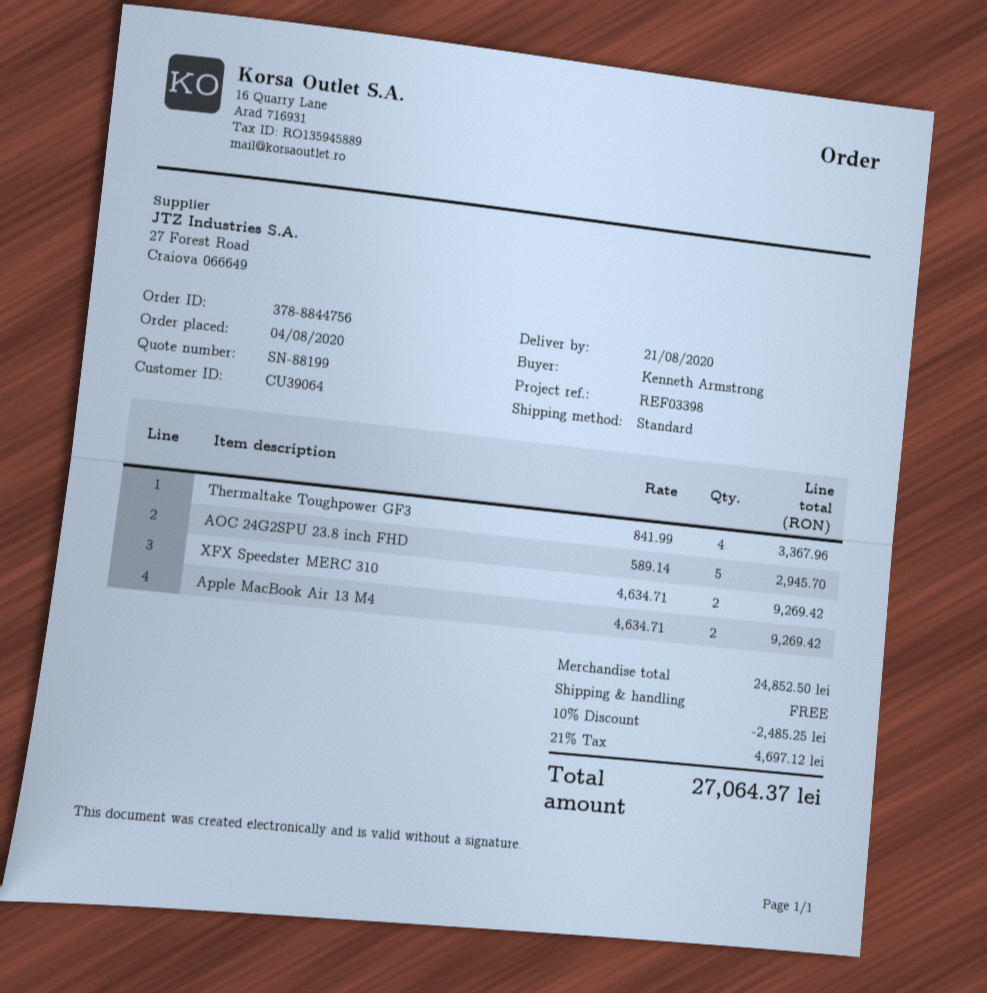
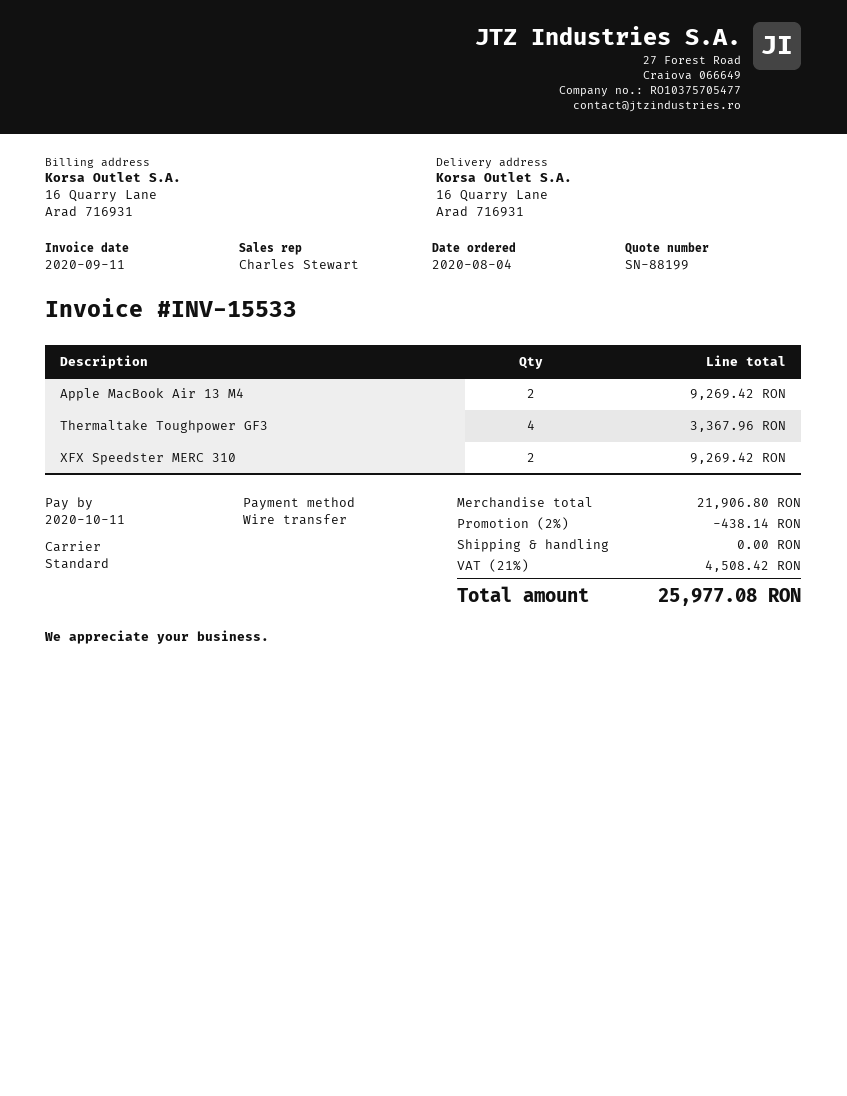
AOC 24G2SPU 23.8 inch FHD: 5 for 2945.70 -> none
subtotal: 24852.50 -> 21906.80
discount: 10% = 2485.25 -> 2% = 438.14
tax: 21% = 4697.12 -> 21% = 4508.42
total: 27064.37 -> 25977.08

